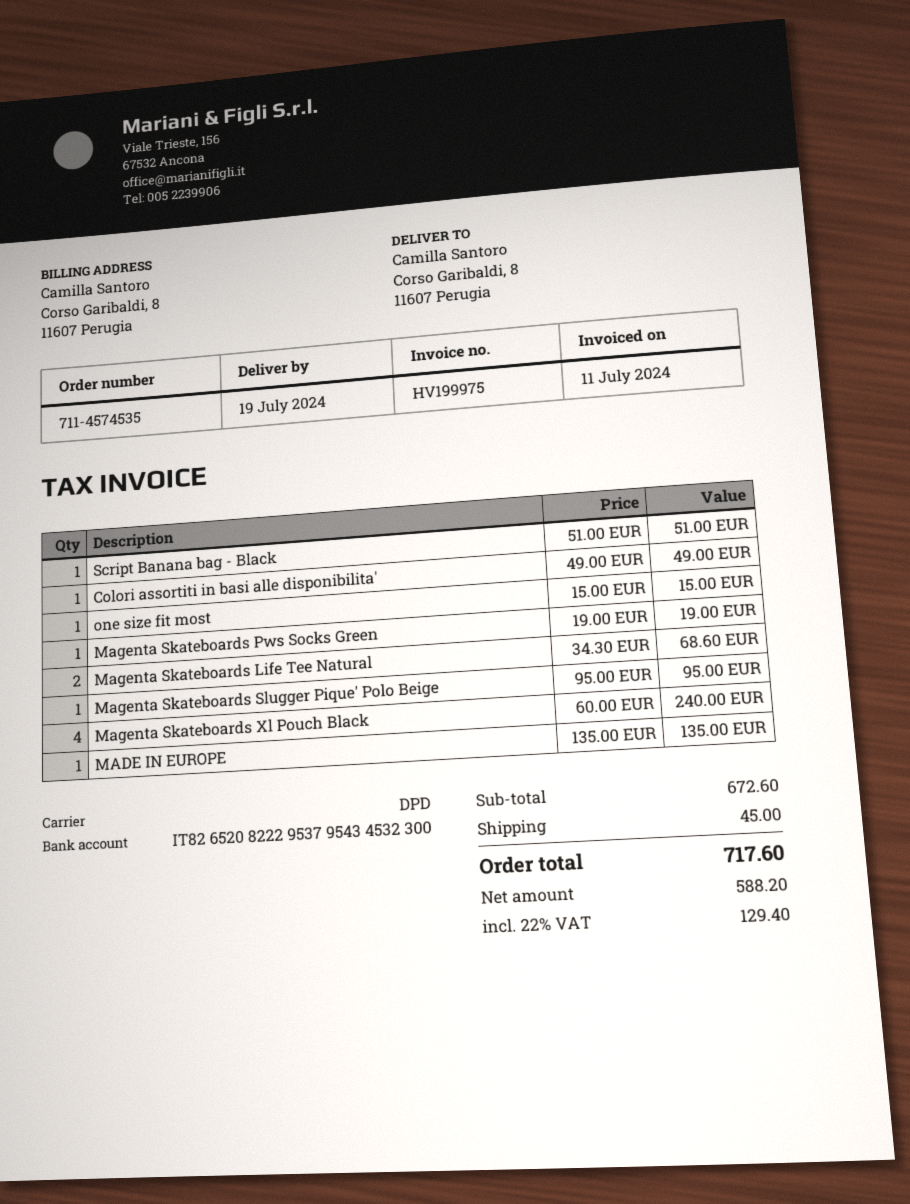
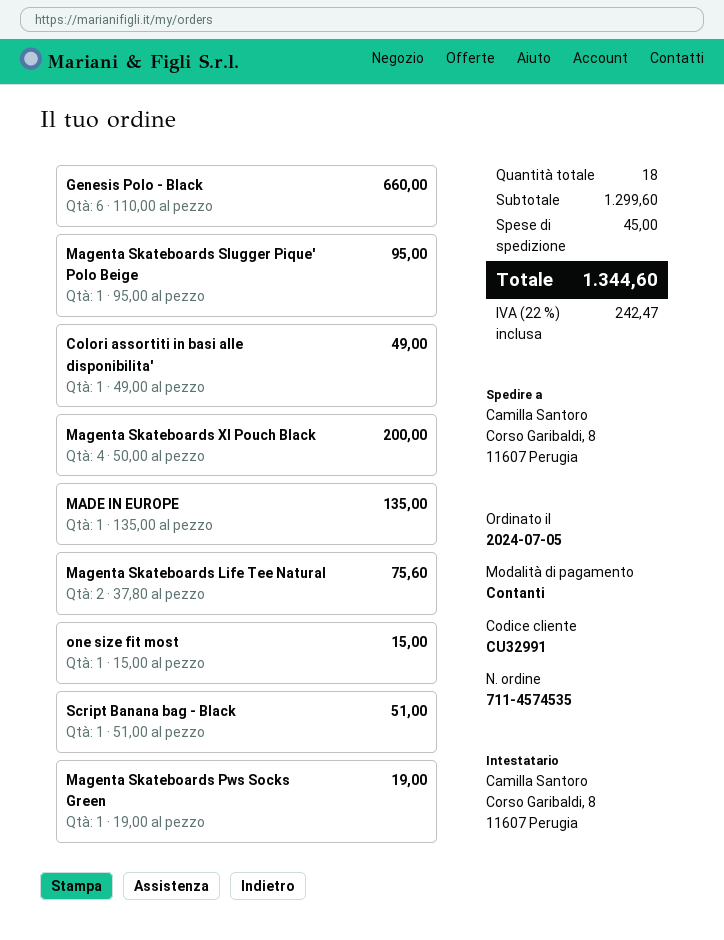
Magenta Skateboards Life Tee Natural: 2 x 34.30 = 68.60 -> 2 x 37.80 = 75.60
Magenta Skateboards Xl Pouch Black: 4 x 60.00 = 240.00 -> 4 x 50.00 = 200.00
Genesis Polo - Black: none -> 6 x 110.00 = 660.00
subtotal: 672.60 -> 1299.60
tax: 22% = 129.40 -> 22% = 242.47
total: 717.60 -> 1344.60

